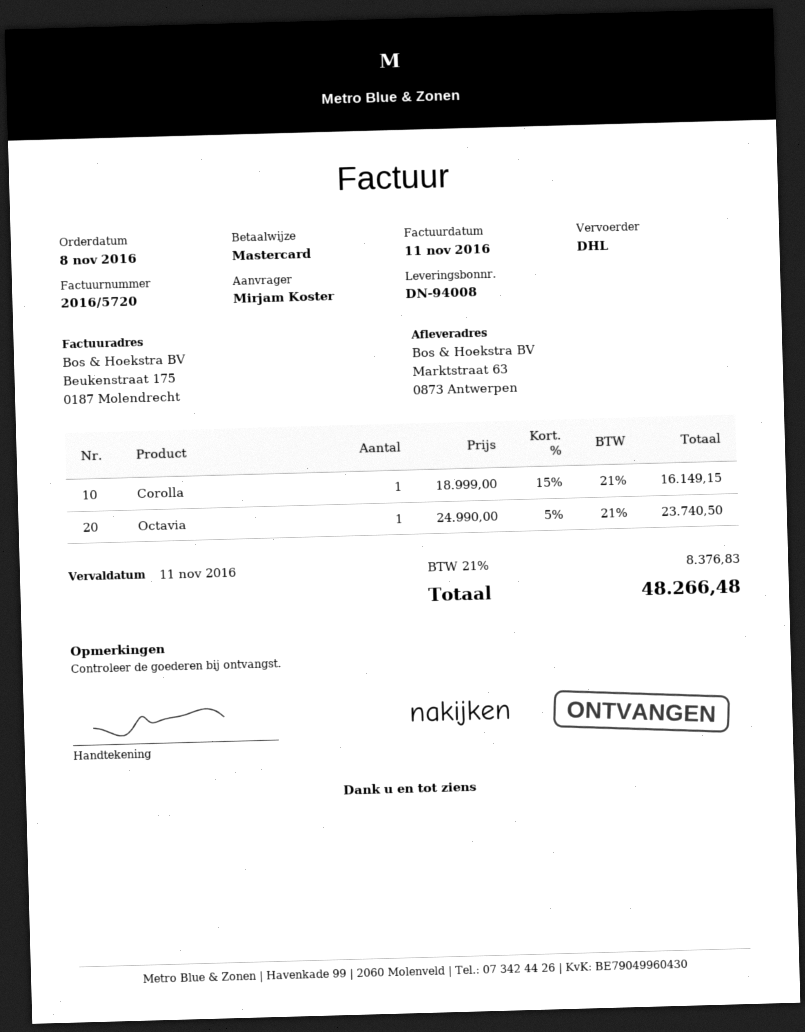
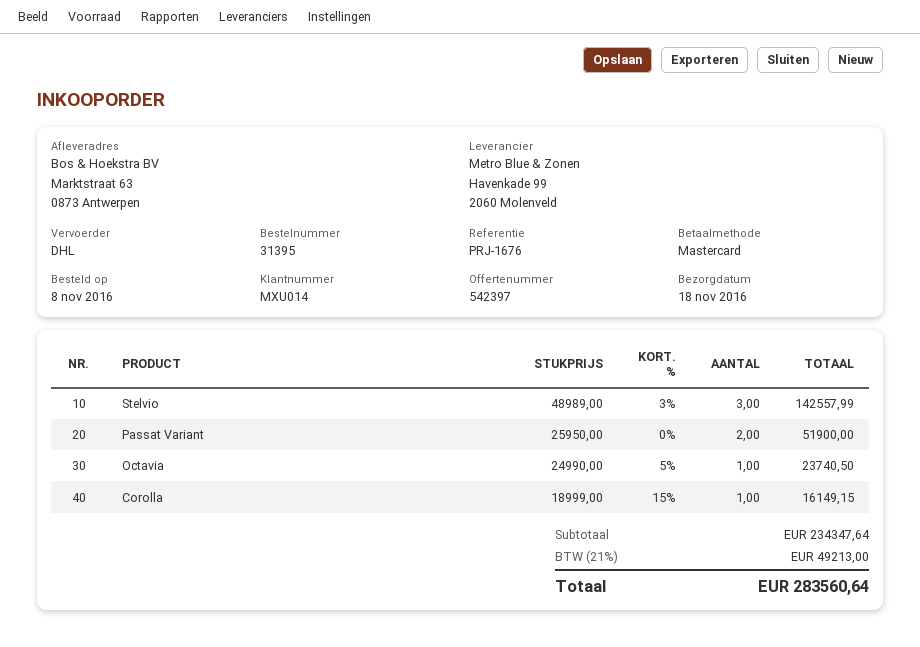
Stelvio: none -> 3 x 48989.00 - 3% = 142557.99
Passat Variant: none -> 2 x 25950.00 = 51900.00
tax: 21% = 8376.83 -> 21% = 49213.00
total: 48266.48 -> 283560.64

